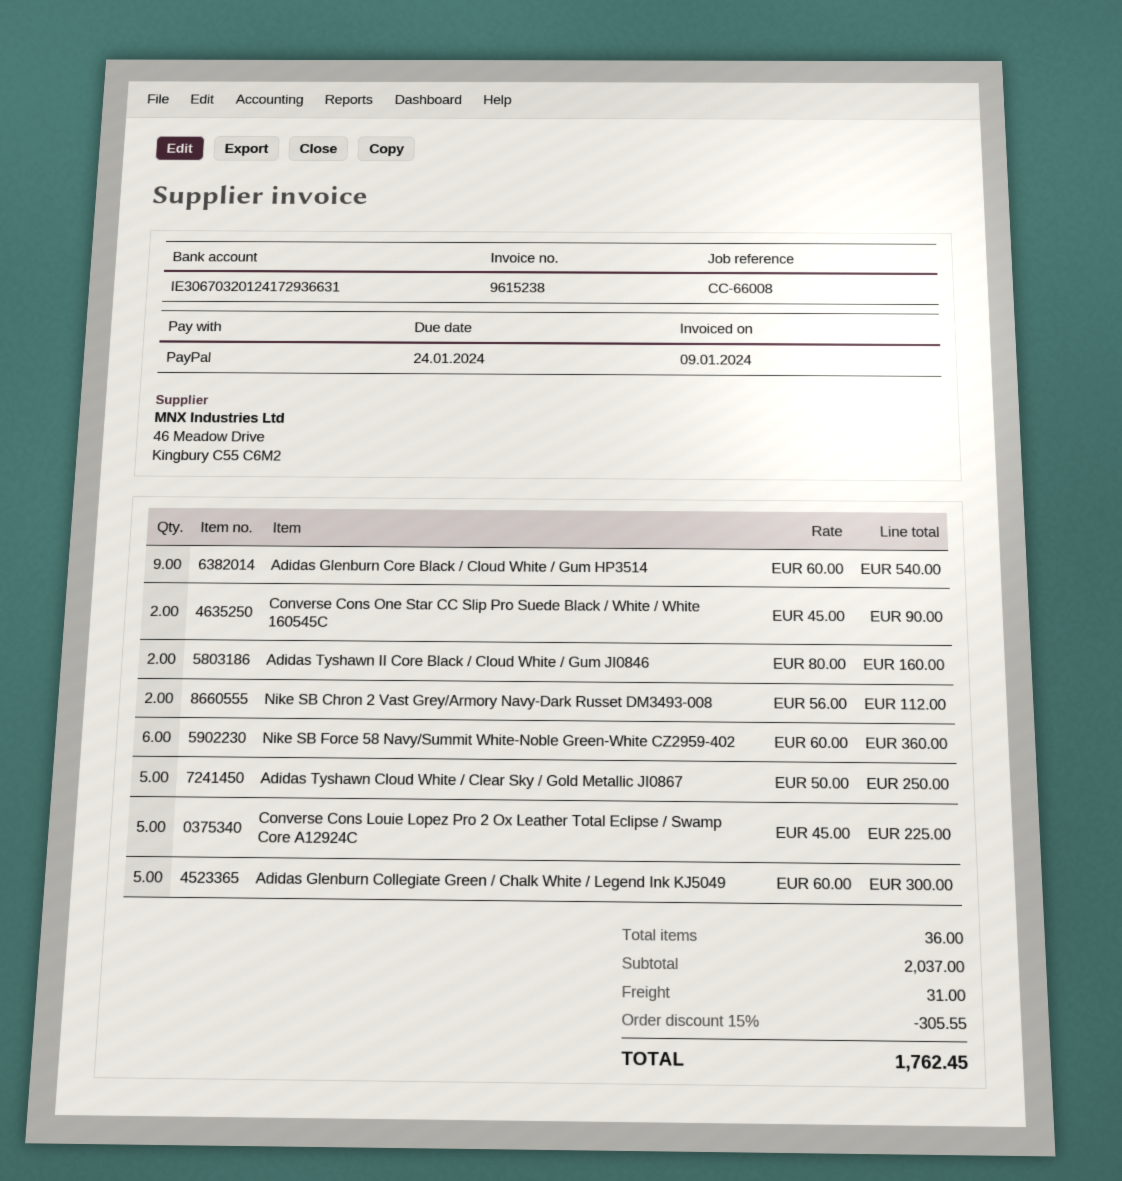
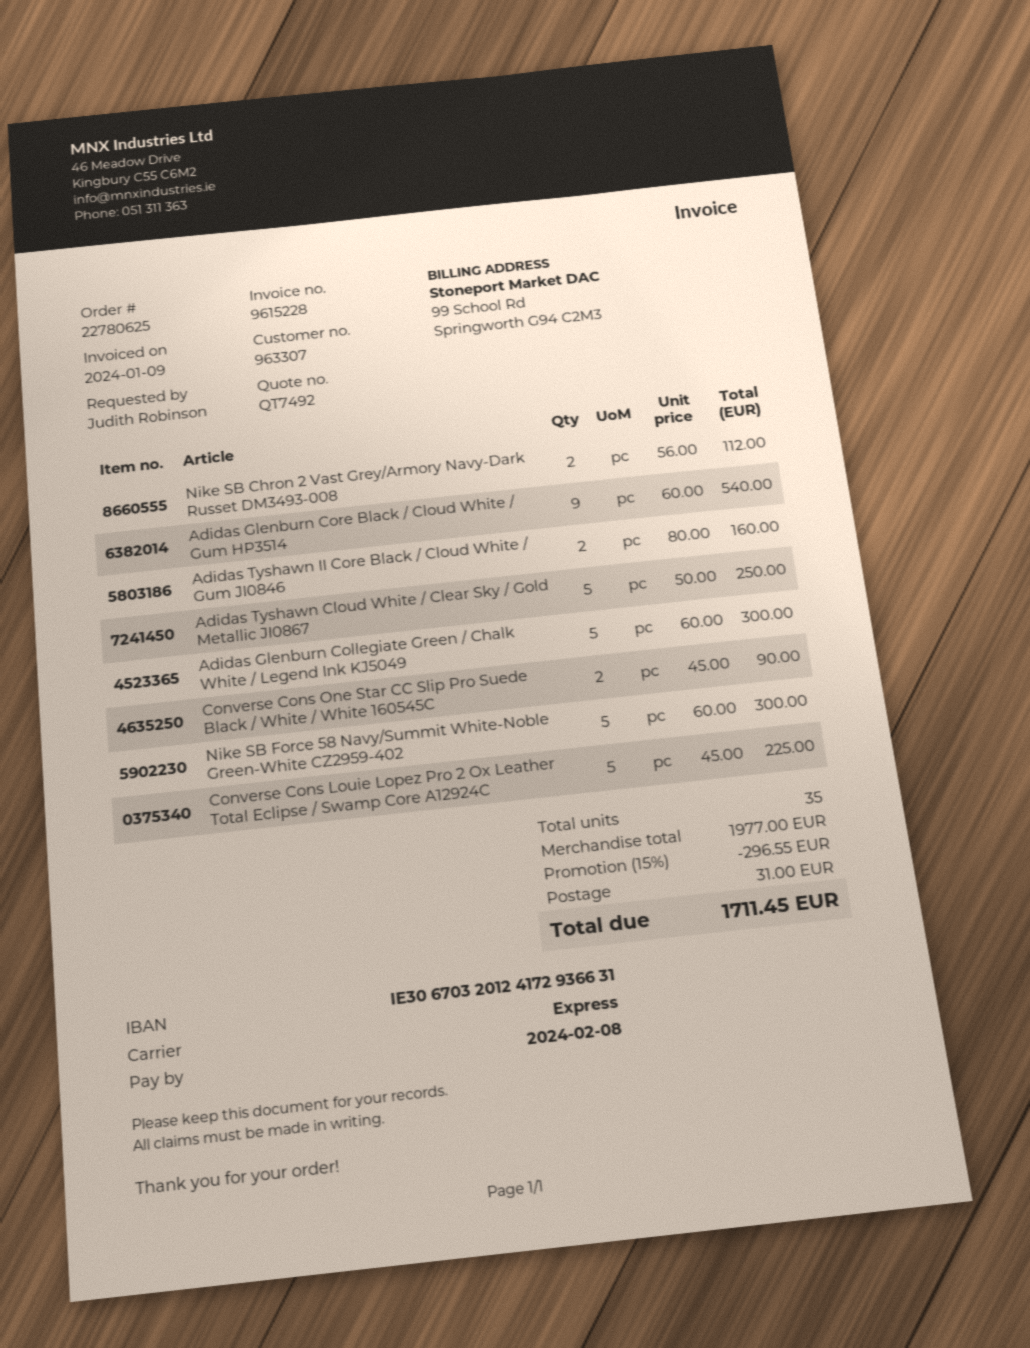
invoice number: 9615238 -> 9615228
due date: 2024-01-24 -> 2024-02-08
Nike SB Force 58 Navy/Summit White-Noble Green-White CZ2959-402: 6 x 60.00 = 360.00 -> 5 x 60.00 = 300.00
total quantity: 36 -> 35
subtotal: 2037.00 -> 1977.00
discount: 15% = 305.55 -> 15% = 296.55
total: 1762.45 -> 1711.45

